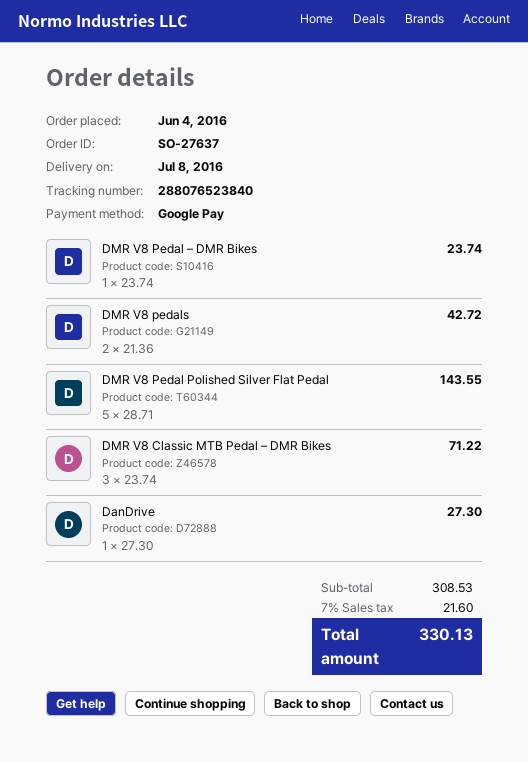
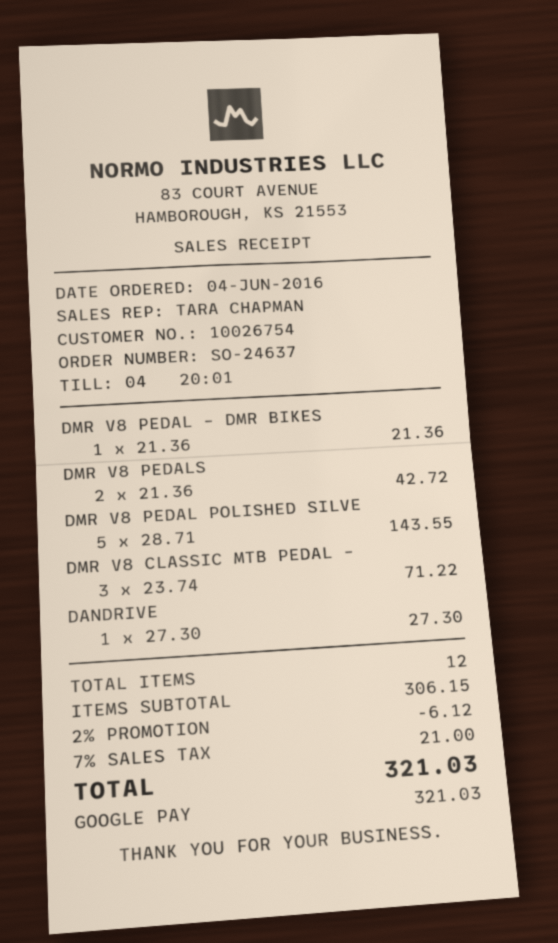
order number: SO-27637 -> SO-24637
DMR V8 Pedal – DMR Bikes: 1 x 23.74 = 23.74 -> 1 x 21.36 = 21.36
subtotal: 308.53 -> 306.15
discount: none -> 2% = 6.12
tax: 7% = 21.60 -> 7% = 21.00
total: 330.13 -> 321.03

